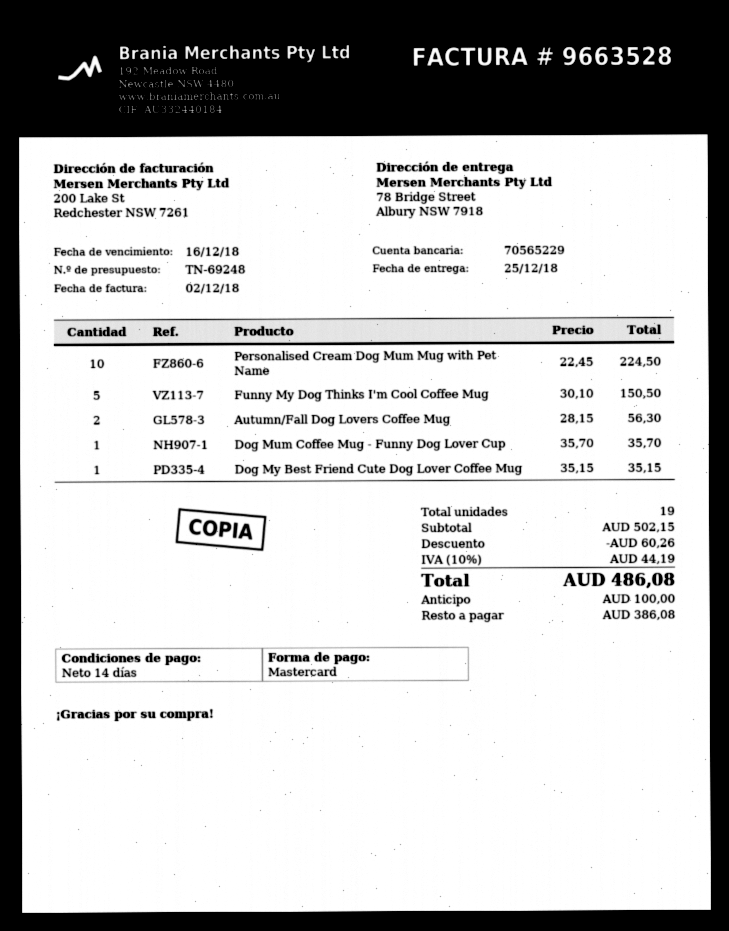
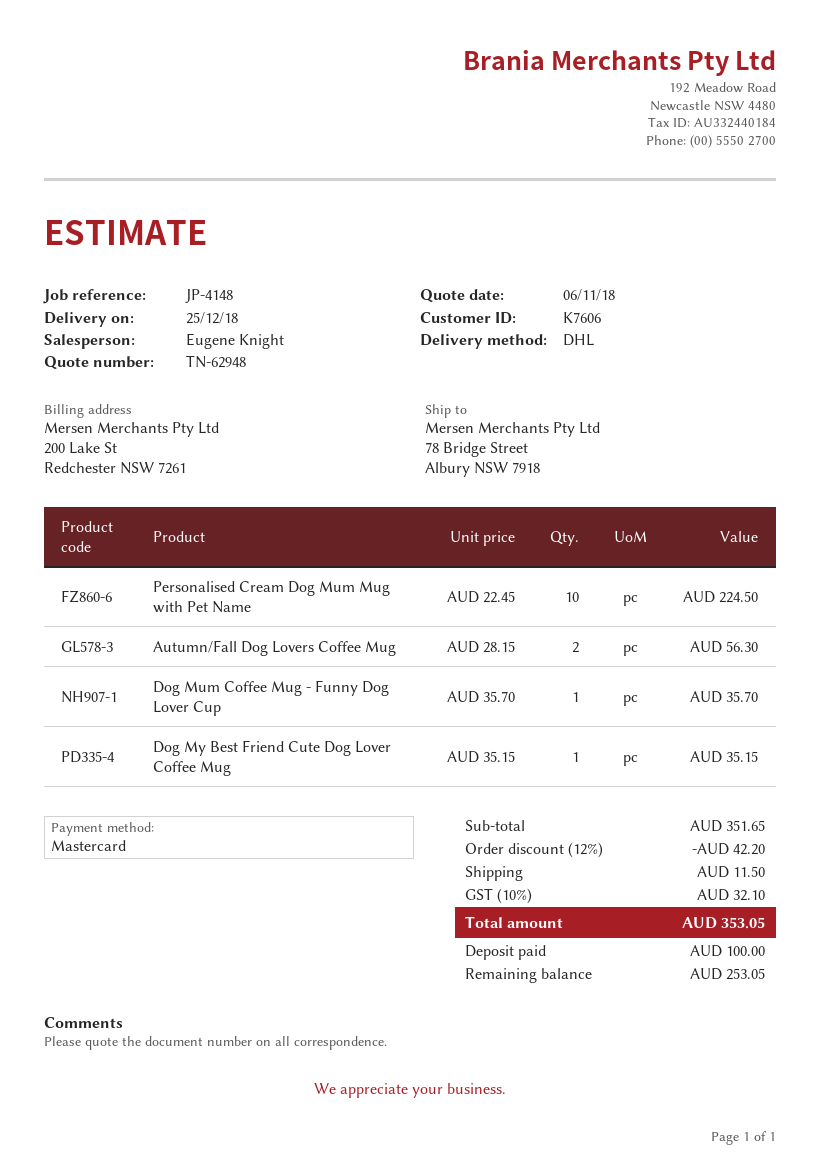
quote number: TN-69248 -> TN-62948
Funny My Dog Thinks I'm Cool Coffee Mug: 5 x 30.10 = 150.50 -> none
subtotal: 502.15 -> 351.65
discount: 60.26 -> 42.20
shipping: none -> 11.50
tax: 10% = 44.19 -> 10% = 32.10
total: 486.08 -> 353.05
balance: 386.08 -> 253.05

